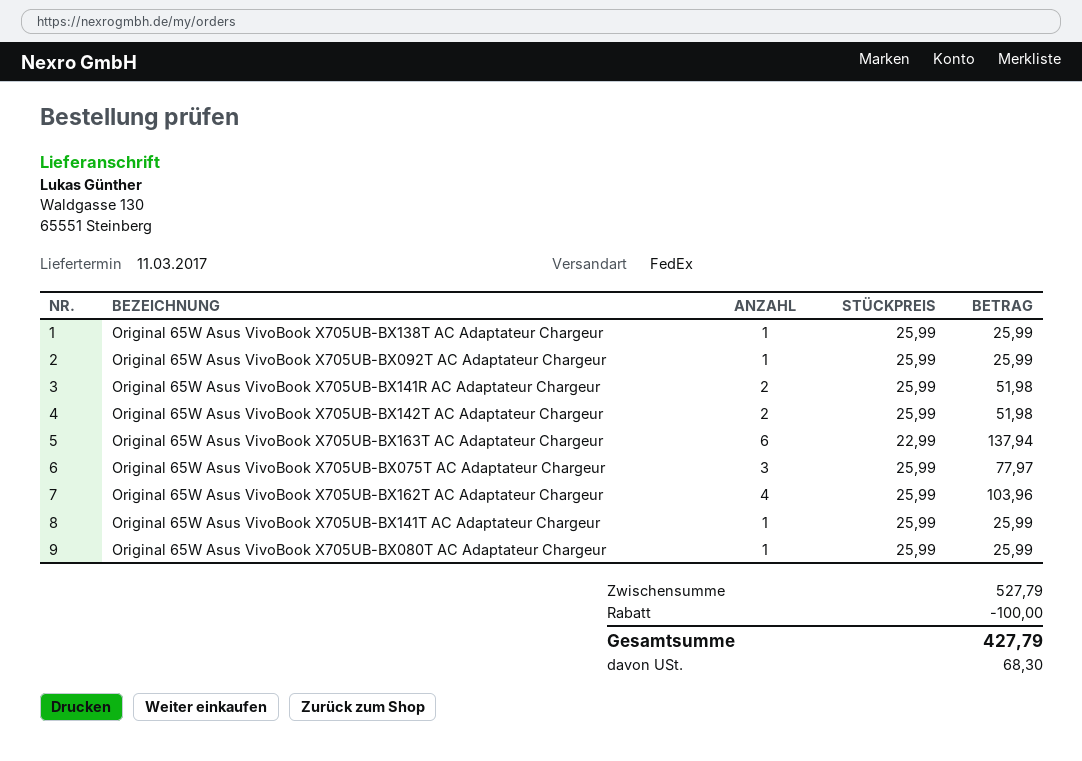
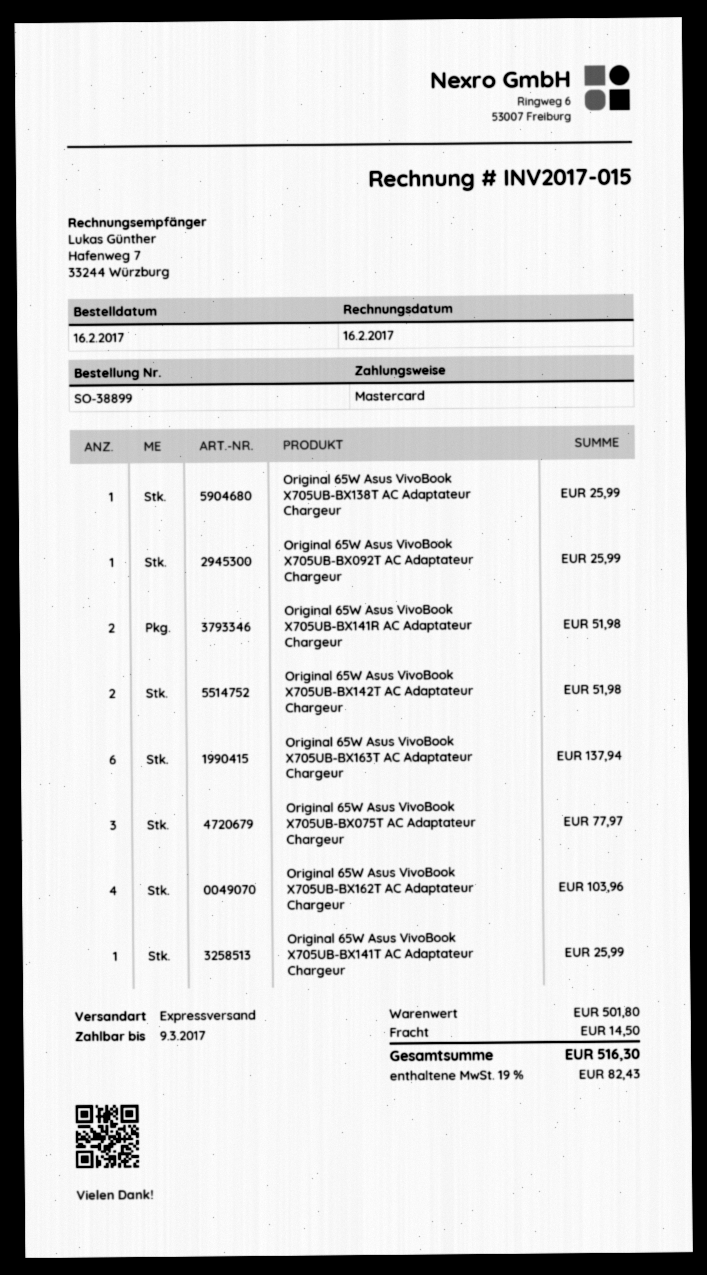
shipping method: FedEx -> express
Original 65W Asus VivoBook X705UB-BX080T AC Adaptateur Chargeur: 1 for 25.99 -> none
subtotal: 527.79 -> 501.80
discount: 100.00 -> none
shipping: none -> 14.50
tax: 68.30 -> 82.43
total: 427.79 -> 516.30

